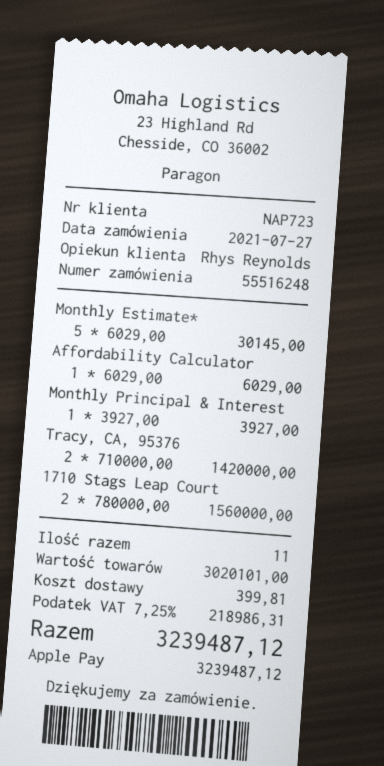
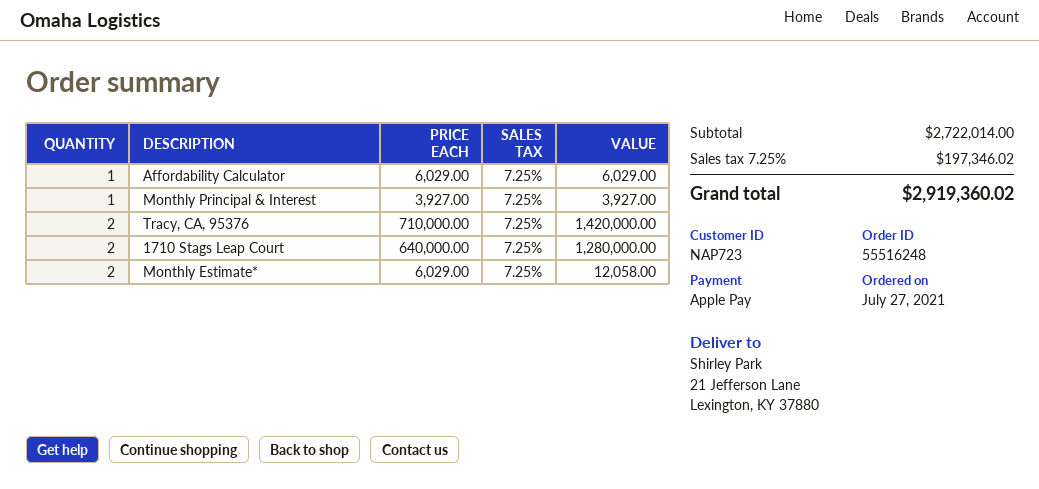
Monthly Estimate*: 5 x 6029.00 = 30145.00 -> 2 x 6029.00 = 12058.00
1710 Stags Leap Court: 2 x 780000.00 = 1560000.00 -> 2 x 640000.00 = 1280000.00
subtotal: 3020101.00 -> 2722014.00
shipping: 399.81 -> none
tax: 7.25% = 218986.31 -> 7.25% = 197346.02
total: 3239487.12 -> 2919360.02

